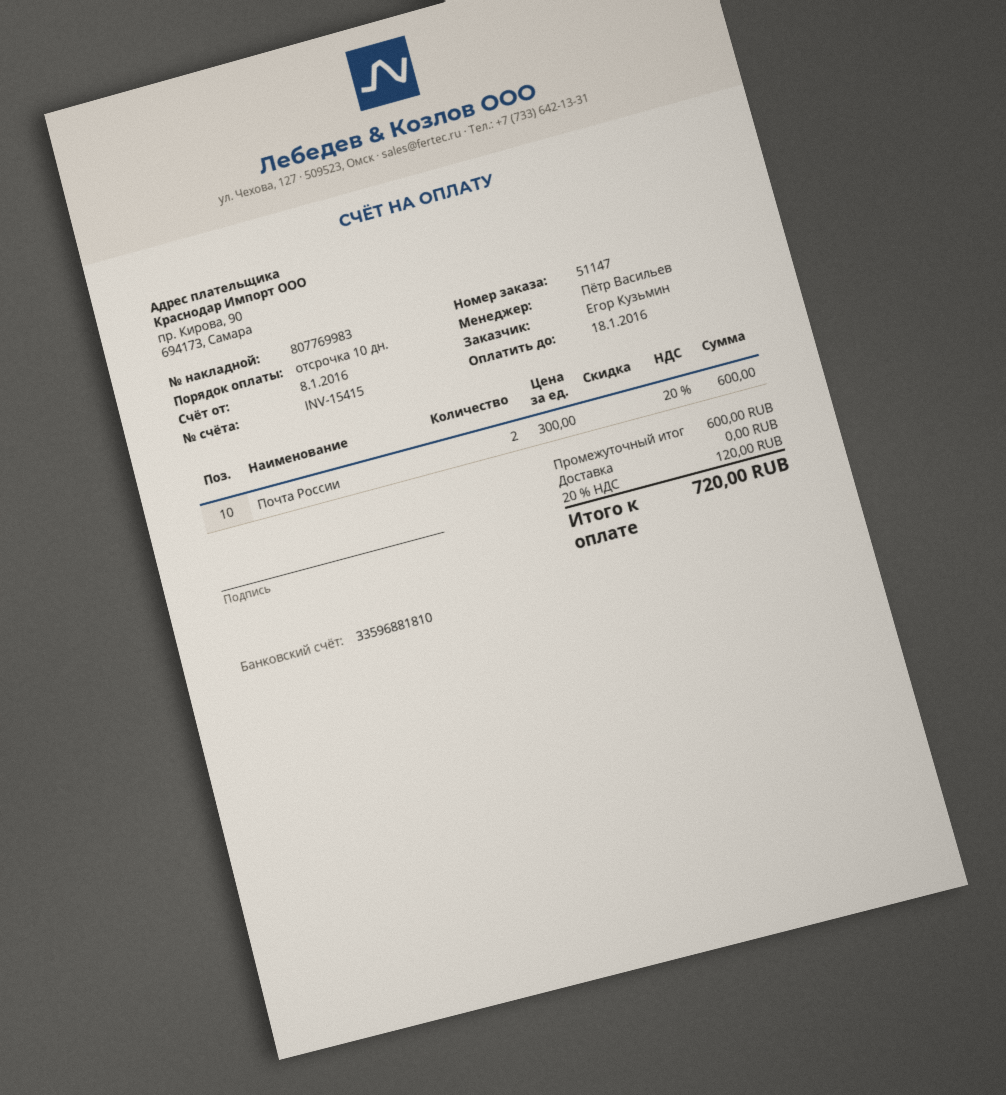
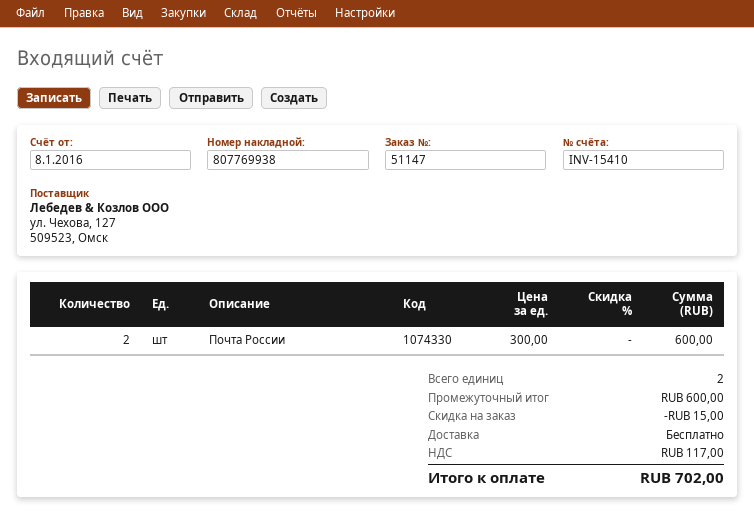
delivery note number: 807769983 -> 807769938
invoice number: INV-15415 -> INV-15410
discount: none -> 15.00
tax: 120.00 -> 117.00
total: 720.00 -> 702.00

